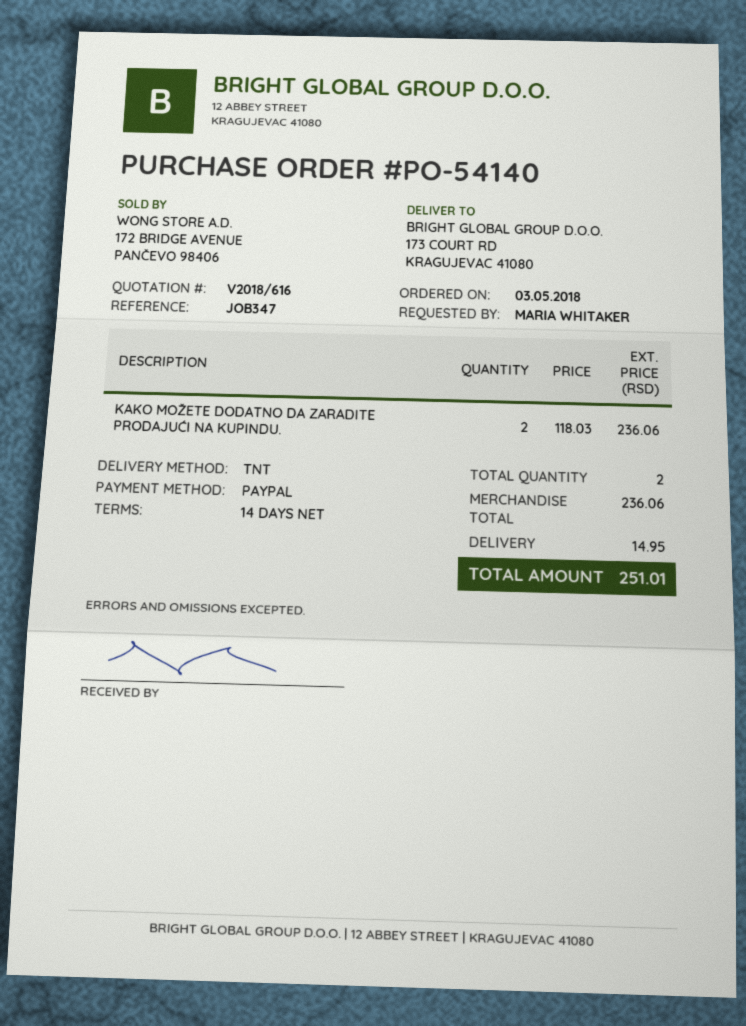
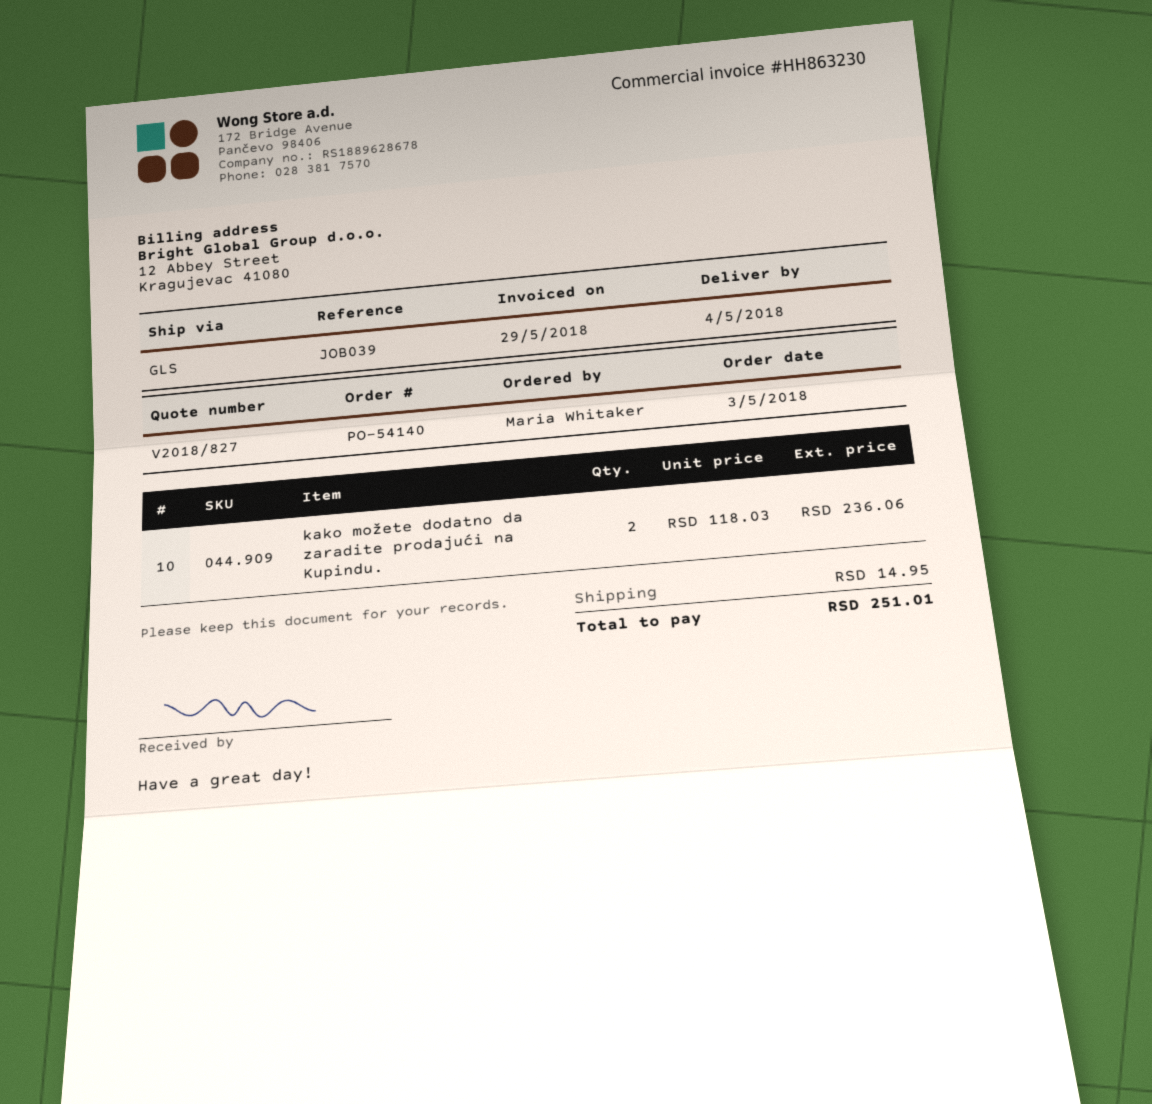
quote number: V2018/616 -> V2018/827
reference: JOB347 -> JOB039
shipping method: TNT -> GLS

